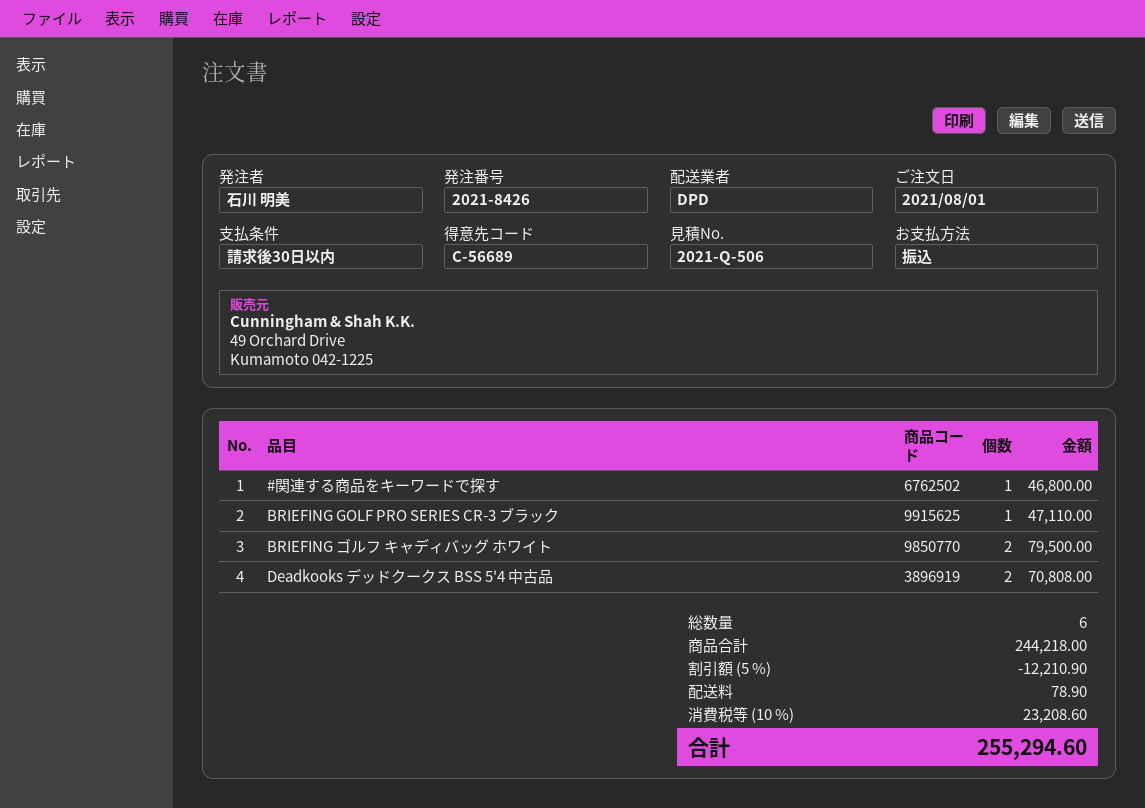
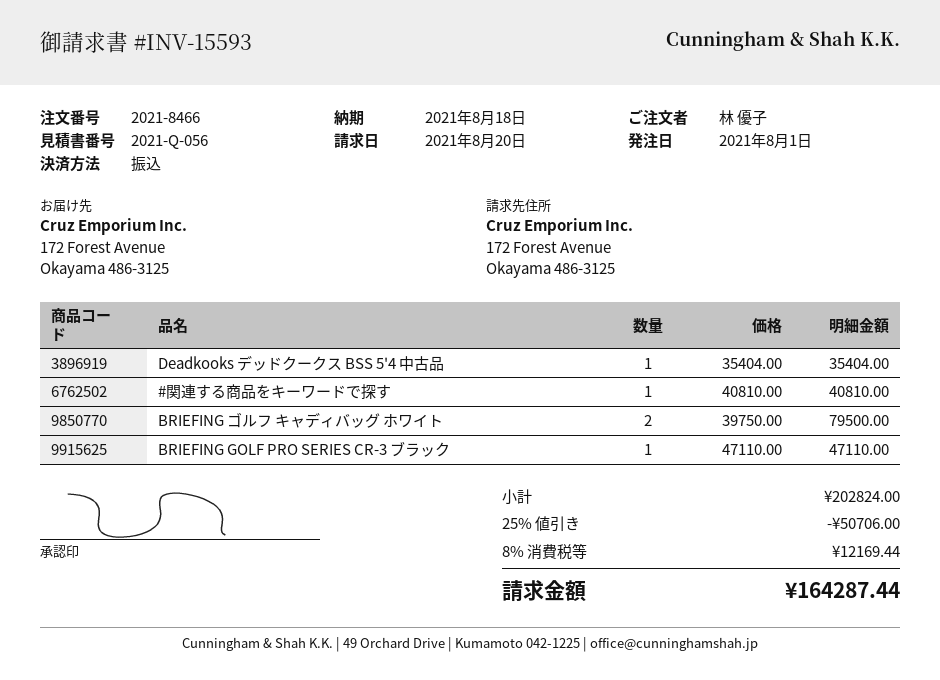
quote number: 2021-Q-506 -> 2021-Q-056
order number: 2021-8426 -> 2021-8466
ordered by: 石川 明美 -> 林 優子
#関連する商品をキーワードで探す: 1 for 46800.00 -> 1 for 40810.00
Deadkooks デッドクークス BSS 5'4 中古品: 2 for 70808.00 -> 1 for 35404.00
subtotal: 244218.00 -> 202824.00
discount: 5% = 12210.90 -> 25% = 50706.00
shipping: 78.90 -> none
tax: 10% = 23208.60 -> 8% = 12169.44
total: 255294.60 -> 164287.44

